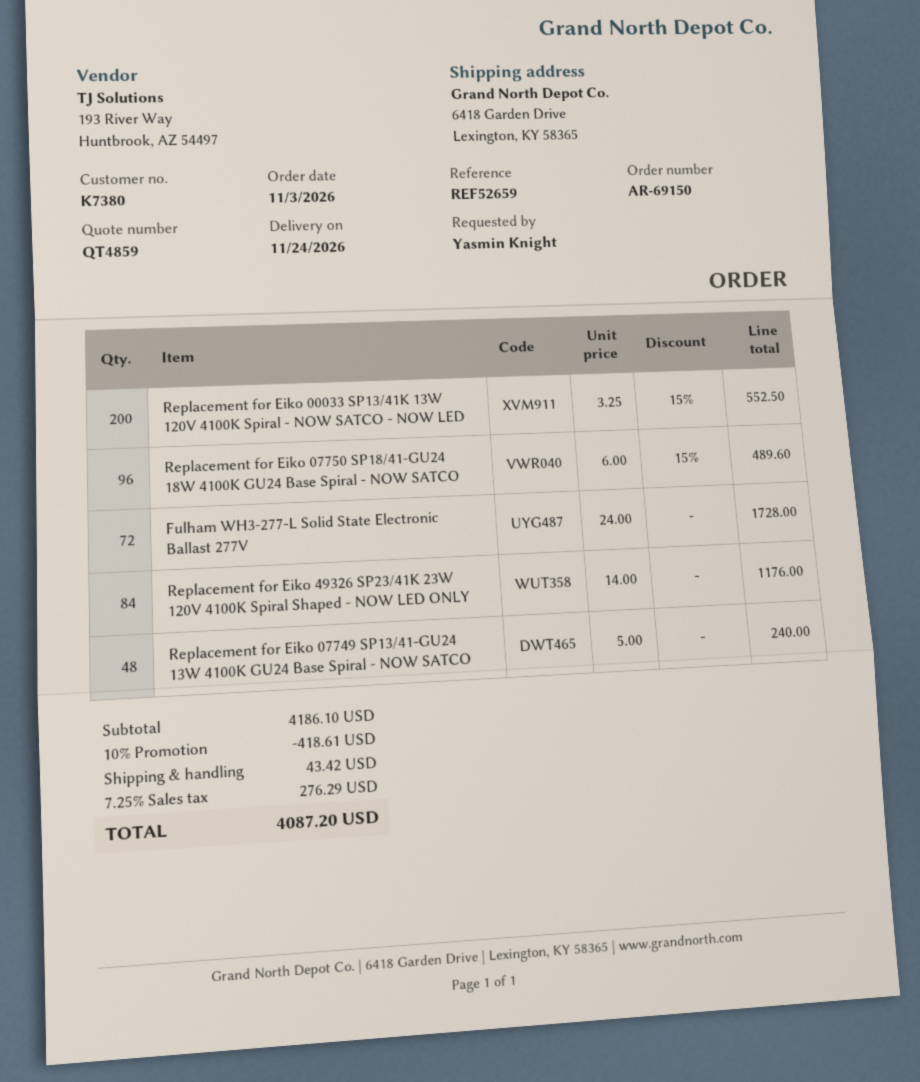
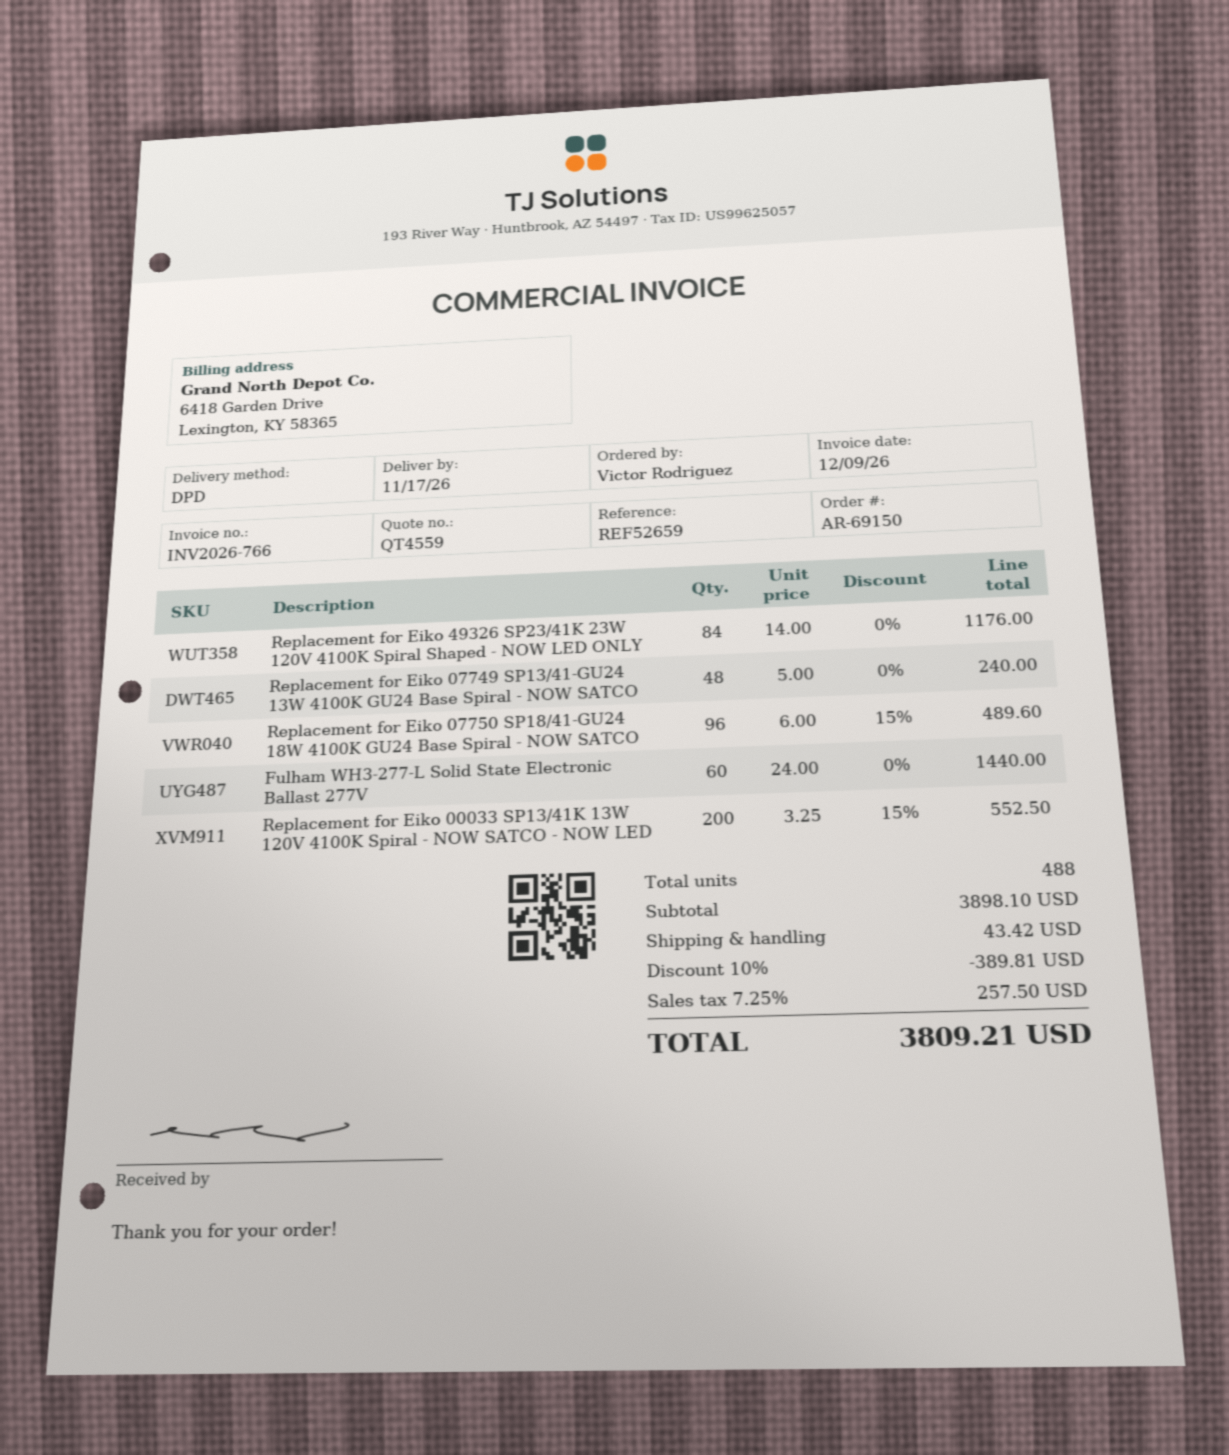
quote number: QT4859 -> QT4559
delivery date: 2026-11-24 -> 2026-11-17
ordered by: Yasmin Knight -> Victor Rodriguez
Fulham WH3-277-L Solid State Electronic Ballast 277V: 72 x 24.00 = 1728.00 -> 60 x 24.00 = 1440.00
subtotal: 4186.10 -> 3898.10
discount: 10% = 418.61 -> 10% = 389.81
tax: 7.25% = 276.29 -> 7.25% = 257.50
total: 4087.20 -> 3809.21

